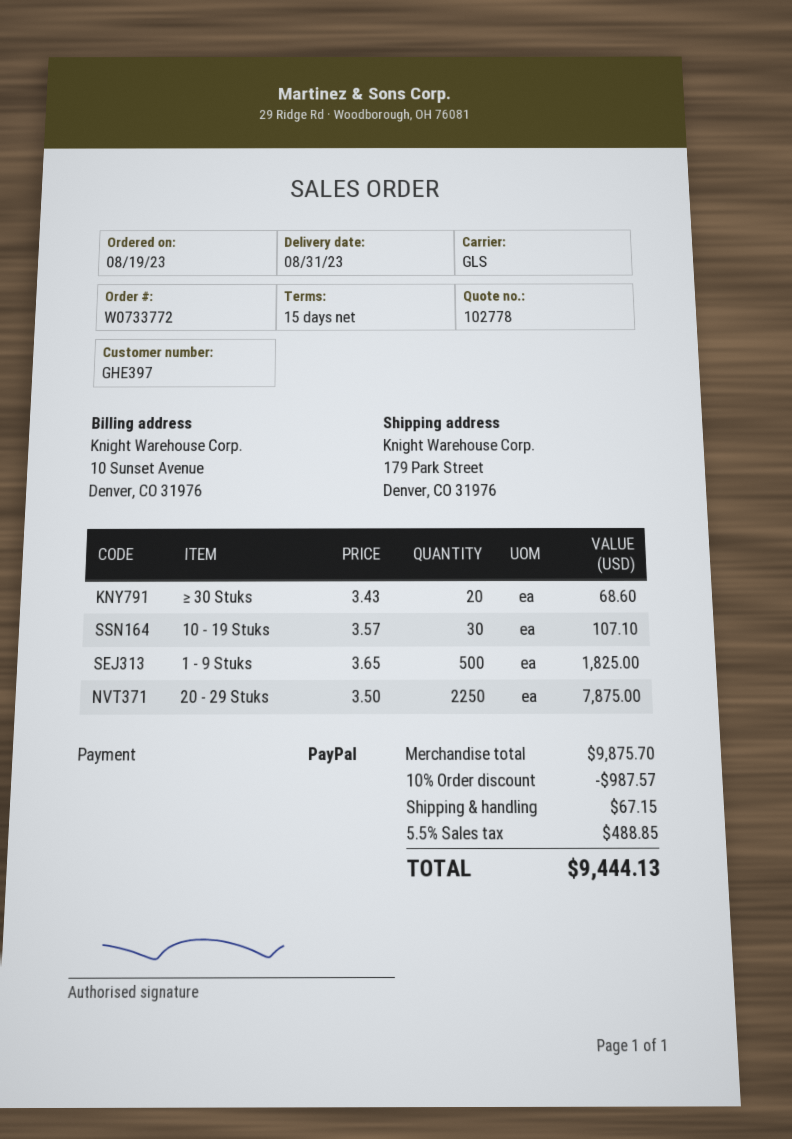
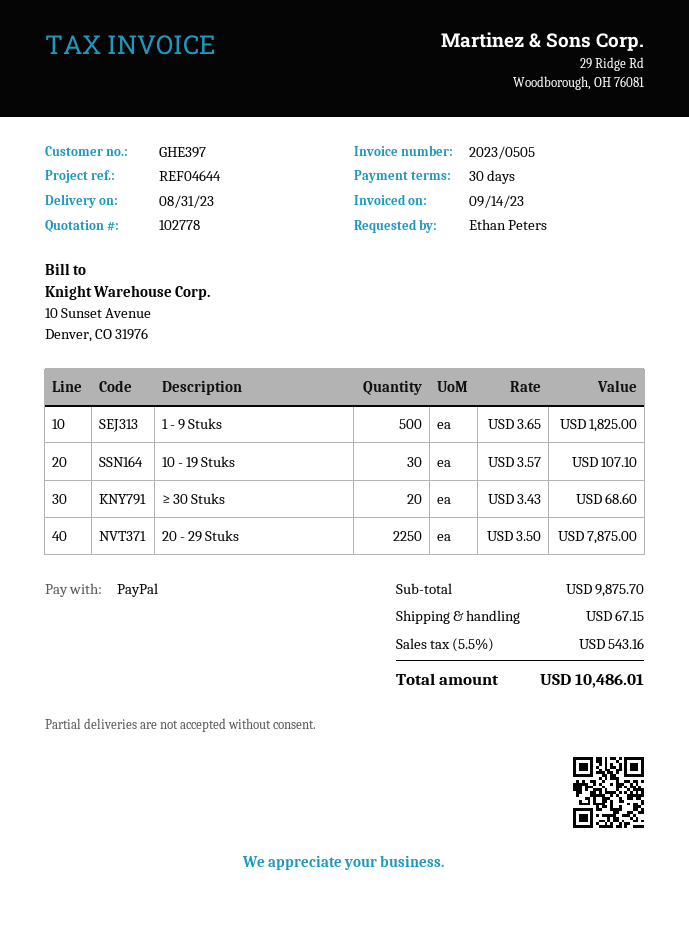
payment terms: 15 days -> 30 days
discount: 10% = 987.57 -> none
tax: 5.5% = 488.85 -> 5.5% = 543.16
total: 9444.13 -> 10486.01

